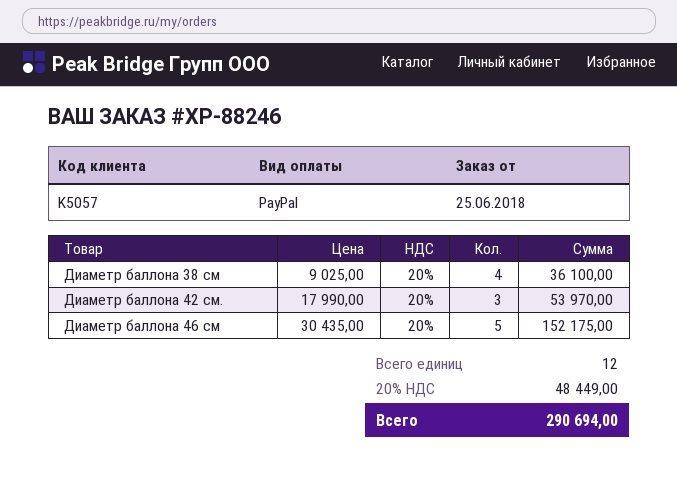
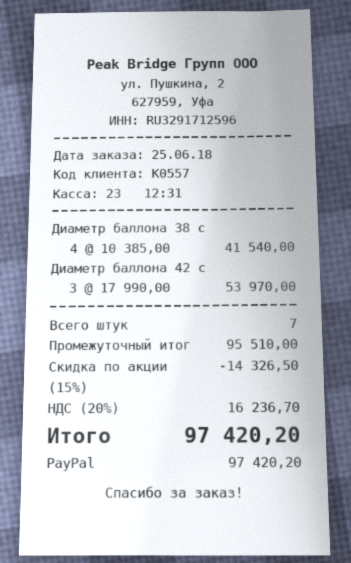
customer number: K5057 -> K0557
Диаметр баллона 38 см: 4 x 9025.00 = 36100.00 -> 4 x 10385.00 = 41540.00
Диаметр баллона 46 см: 5 x 30435.00 = 152175.00 -> none
total quantity: 12 -> 7
discount: none -> 15% = 14326.50
tax: 20% = 48449.00 -> 20% = 16236.70
total: 290694.00 -> 97420.20

